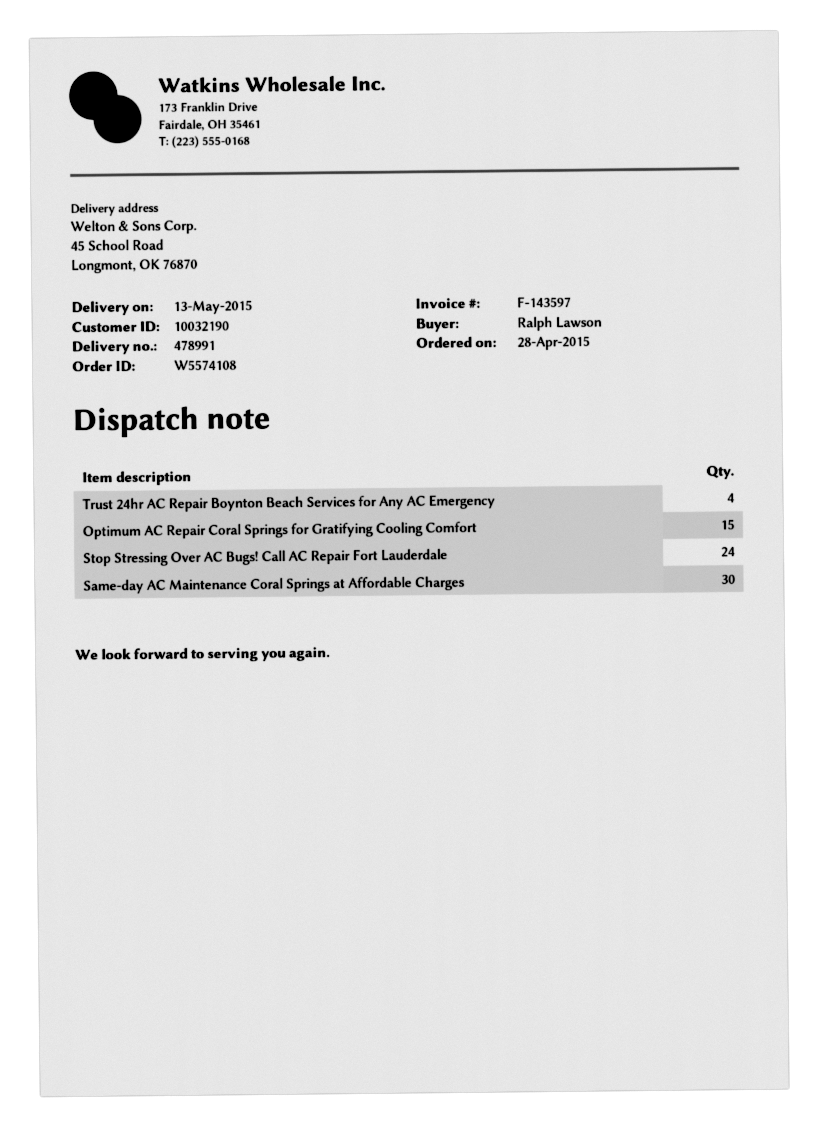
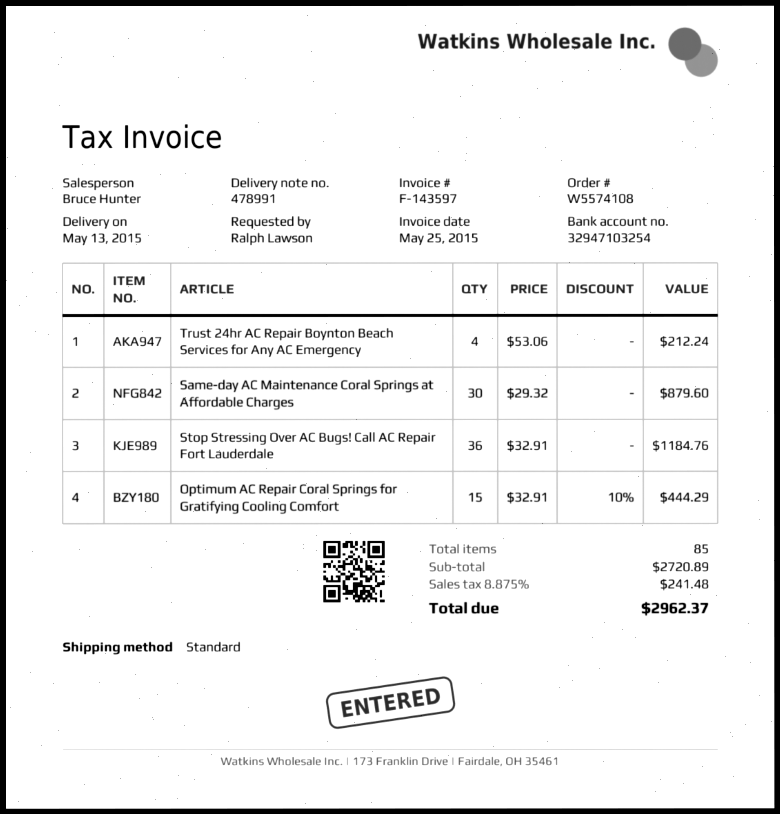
Stop Stressing Over AC Bugs! Call AC Repair Fort Lauderdale: 24 -> 36

